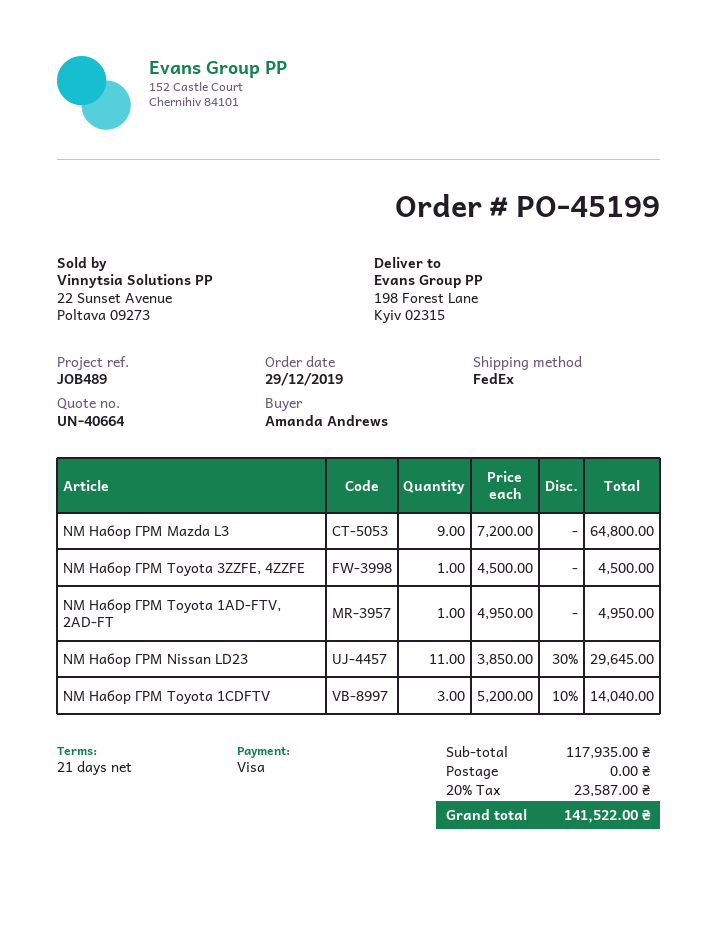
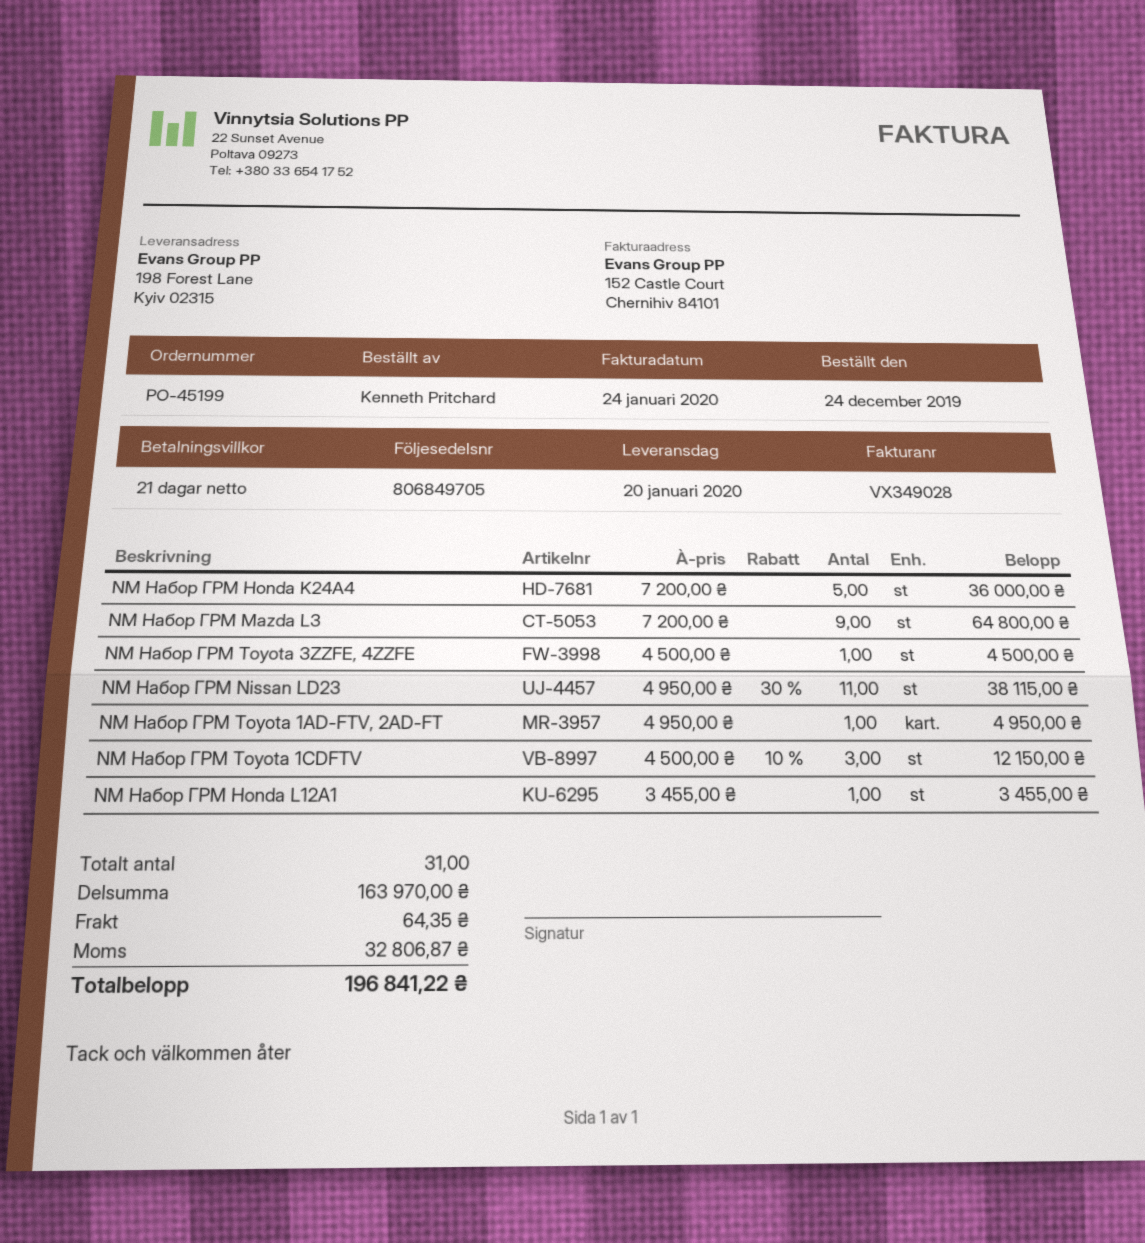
order date: 2019-12-29 -> 2019-12-24
ordered by: Amanda Andrews -> Kenneth Pritchard
NM Набор ГРМ Nissan LD23: 11 x 3850.00 - 30% = 29645.00 -> 11 x 4950.00 - 30% = 38115.00
NM Набор ГРМ Toyota 1CDFTV: 3 x 5200.00 - 10% = 14040.00 -> 3 x 4500.00 - 10% = 12150.00
NM Набор ГРМ Honda K24A4: none -> 5 x 7200.00 = 36000.00
NM Набор ГРМ Honda L12A1: none -> 1 x 3455.00 = 3455.00
subtotal: 117935.00 -> 163970.00
shipping: 0.00 -> 64.35
tax: 23587.00 -> 32806.87
total: 141522.00 -> 196841.22

